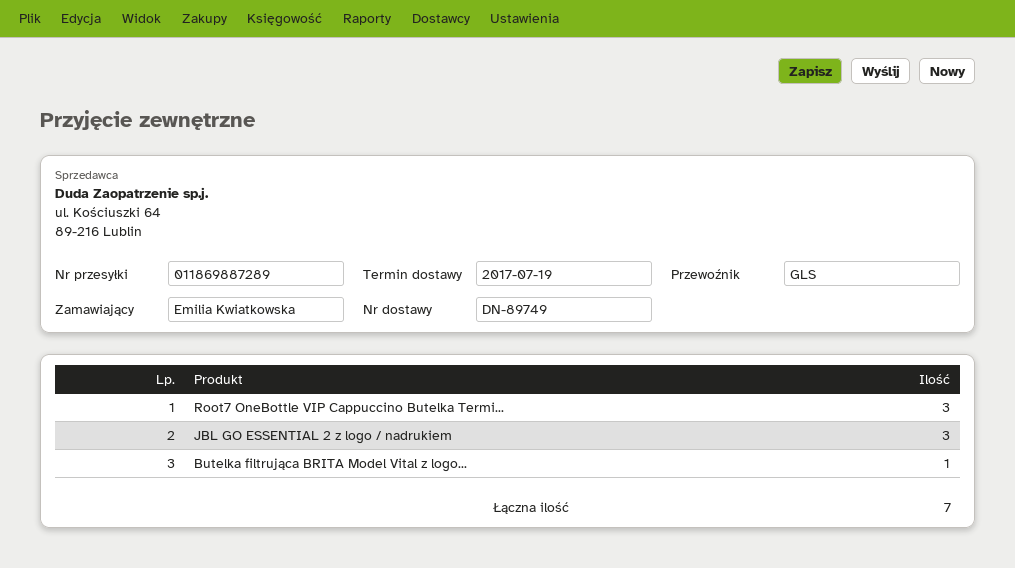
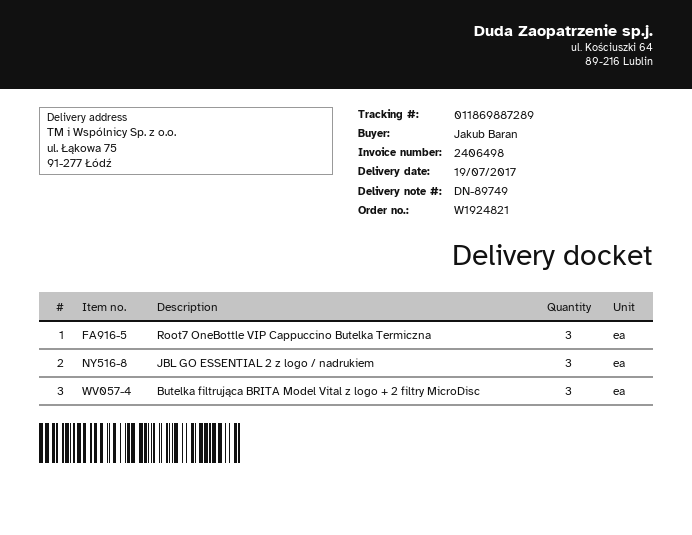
ordered by: Emilia Kwiatkowska -> Jakub Baran
Butelka filtrująca BRITA Model Vital z logo...: 1 -> 3

